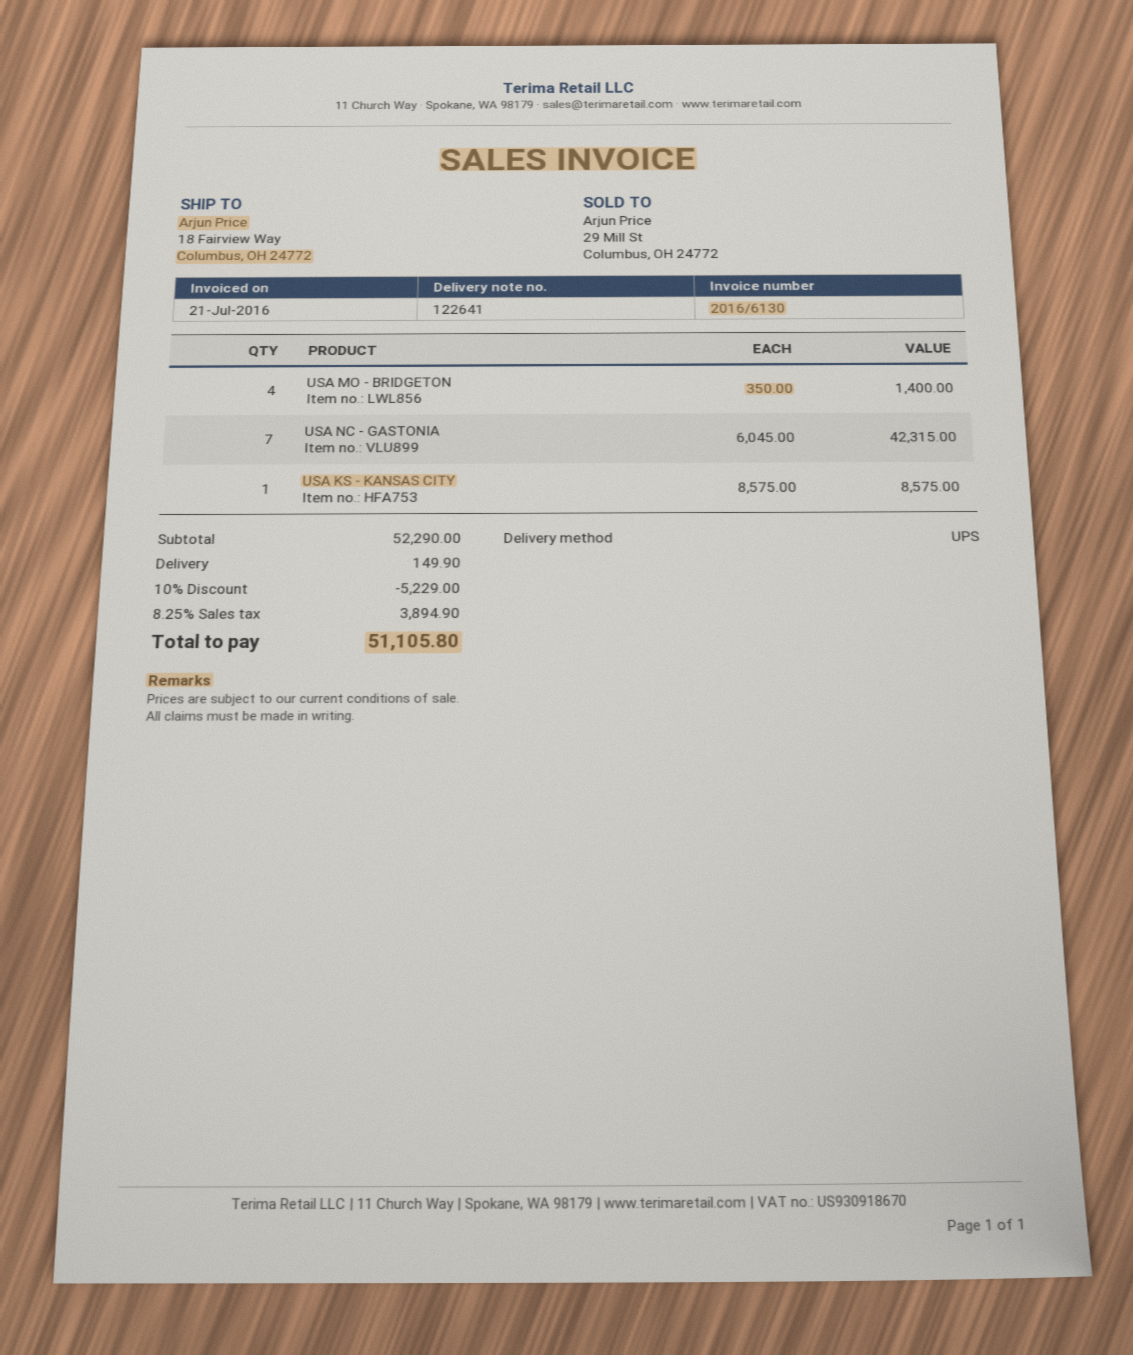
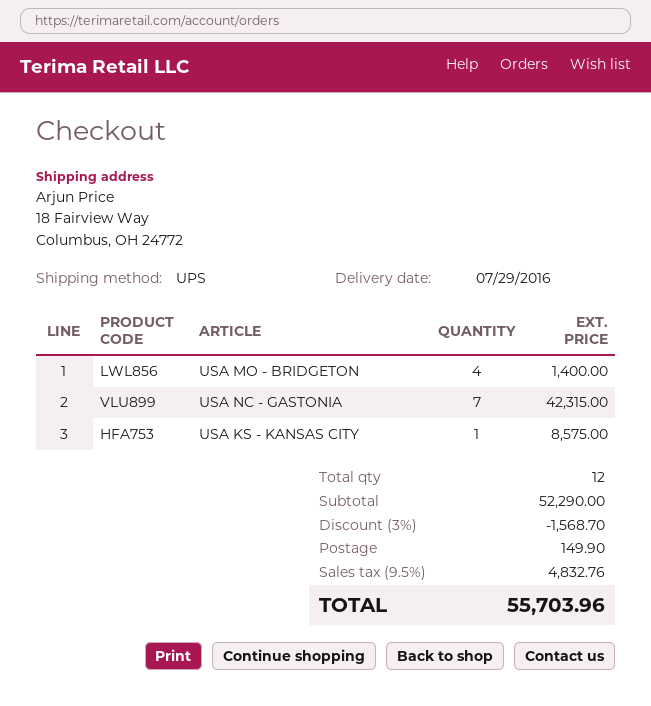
discount: 10% = 5229.00 -> 3% = 1568.70
tax: 8.25% = 3894.90 -> 9.5% = 4832.76
total: 51105.80 -> 55703.96

